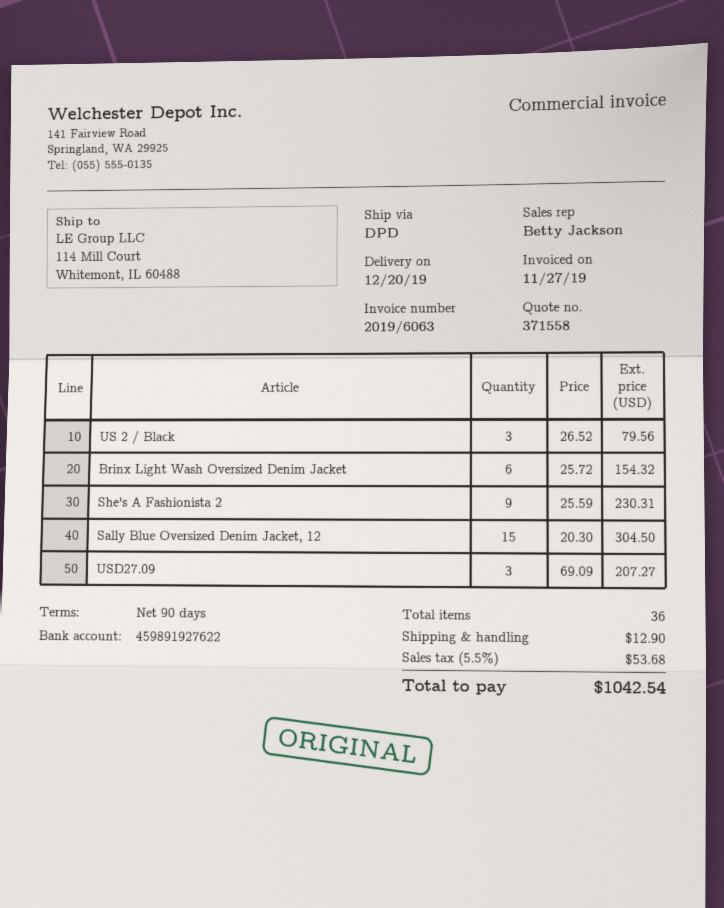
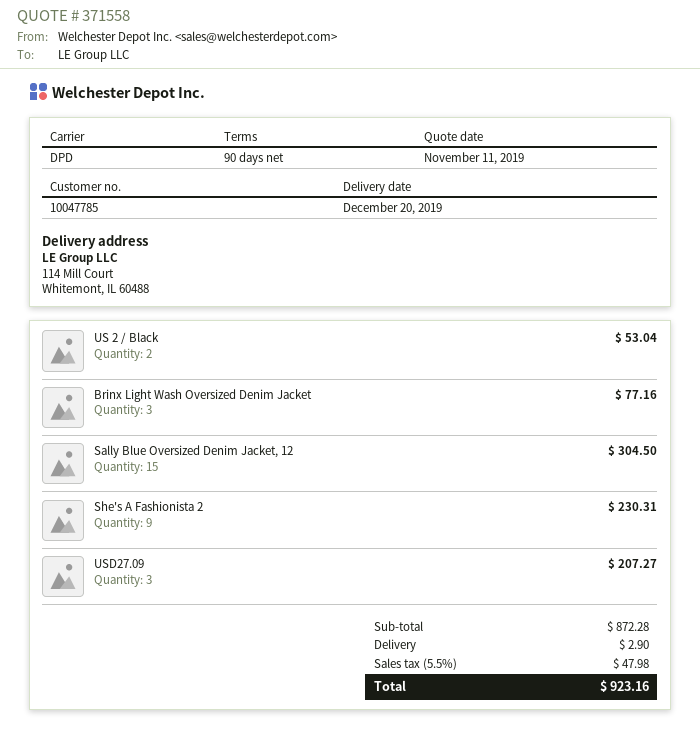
US 2 / Black: 3 for 79.56 -> 2 for 53.04
Brinx Light Wash Oversized Denim Jacket: 6 for 154.32 -> 3 for 77.16
shipping: 12.90 -> 2.90
tax: 5.5% = 53.68 -> 5.5% = 47.98
total: 1042.54 -> 923.16

